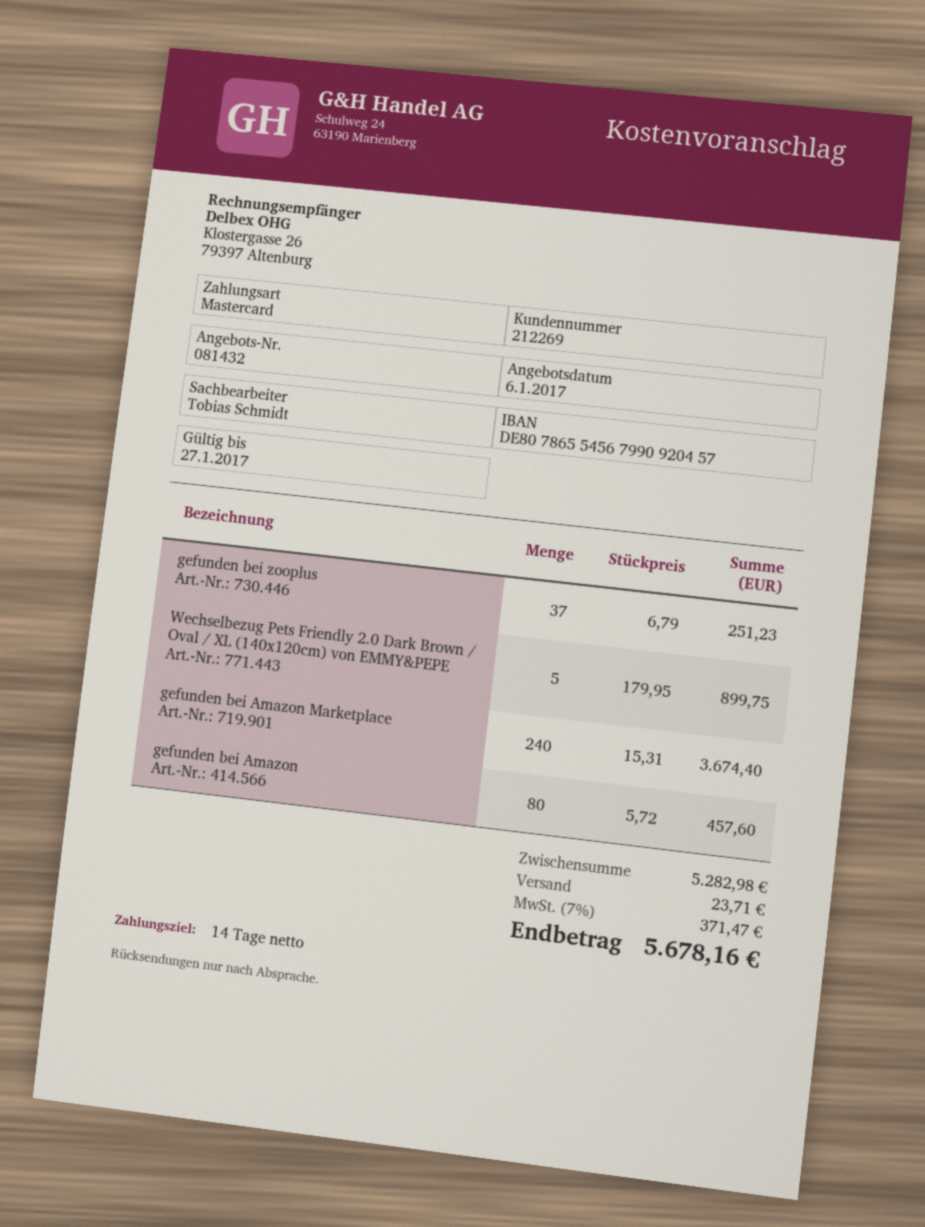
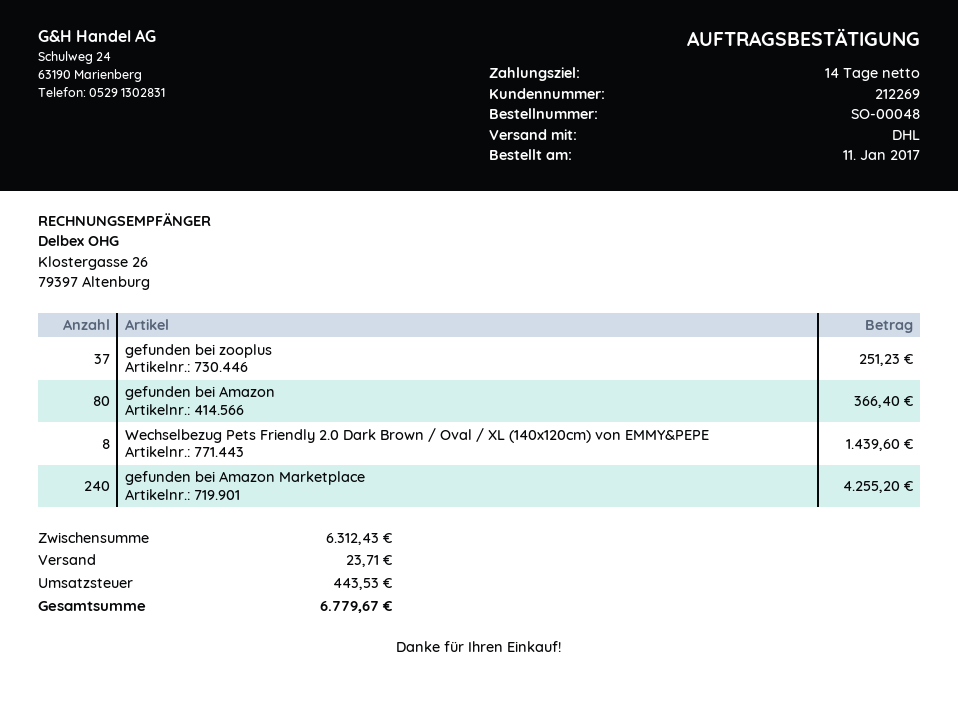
Wechselbezug Pets Friendly 2.0 Dark Brown / Oval / XL (140x120cm) von EMMY&PEPE: 5 for 899.75 -> 8 for 1439.60
gefunden bei Amazon Marketplace: 240 for 3674.40 -> 240 for 4255.20
gefunden bei Amazon: 80 for 457.60 -> 80 for 366.40
subtotal: 5282.98 -> 6312.43
tax: 371.47 -> 443.53
total: 5678.16 -> 6779.67

